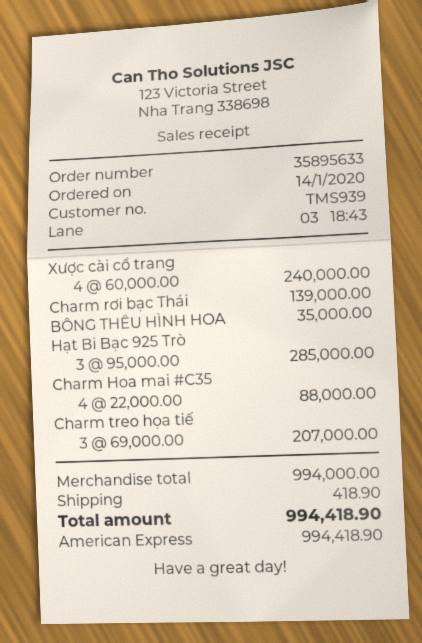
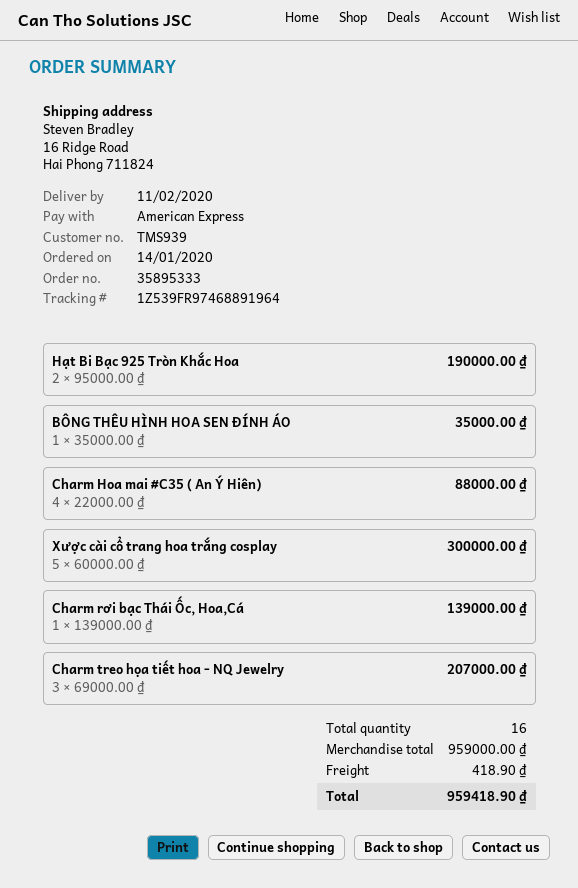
order number: 35895633 -> 35895333
Xược cài cổ trang: 4 x 60000.00 = 240000.00 -> 5 x 60000.00 = 300000.00
Hạt Bi Bạc 925 Trò: 3 x 95000.00 = 285000.00 -> 2 x 95000.00 = 190000.00
subtotal: 994000.00 -> 959000.00
total: 994418.90 -> 959418.90

